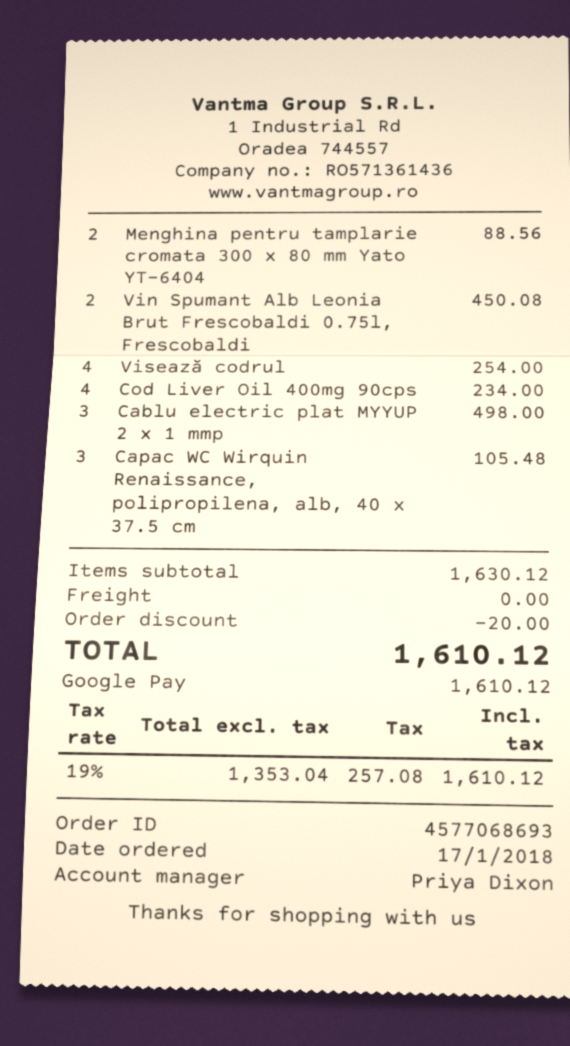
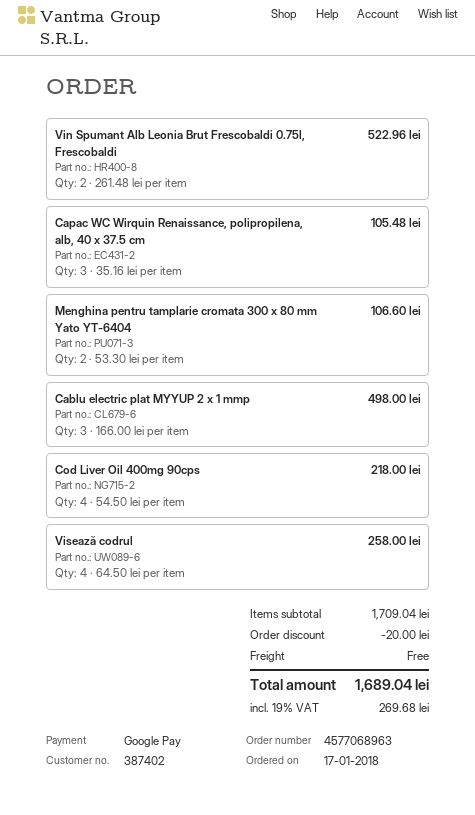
order number: 4577068693 -> 4577068963
Menghina pentru tamplarie cromata 300 x 80 mm Yato YT-6404: 2 for 88.56 -> 2 for 106.60
Vin Spumant Alb Leonia Brut Frescobaldi 0.75l, Frescobaldi: 2 for 450.08 -> 2 for 522.96
Visează codrul: 4 for 254.00 -> 4 for 258.00
Cod Liver Oil 400mg 90cps: 4 for 234.00 -> 4 for 218.00
subtotal: 1630.12 -> 1709.04
tax: 19% = 257.08 -> 19% = 269.68
total: 1610.12 -> 1689.04

